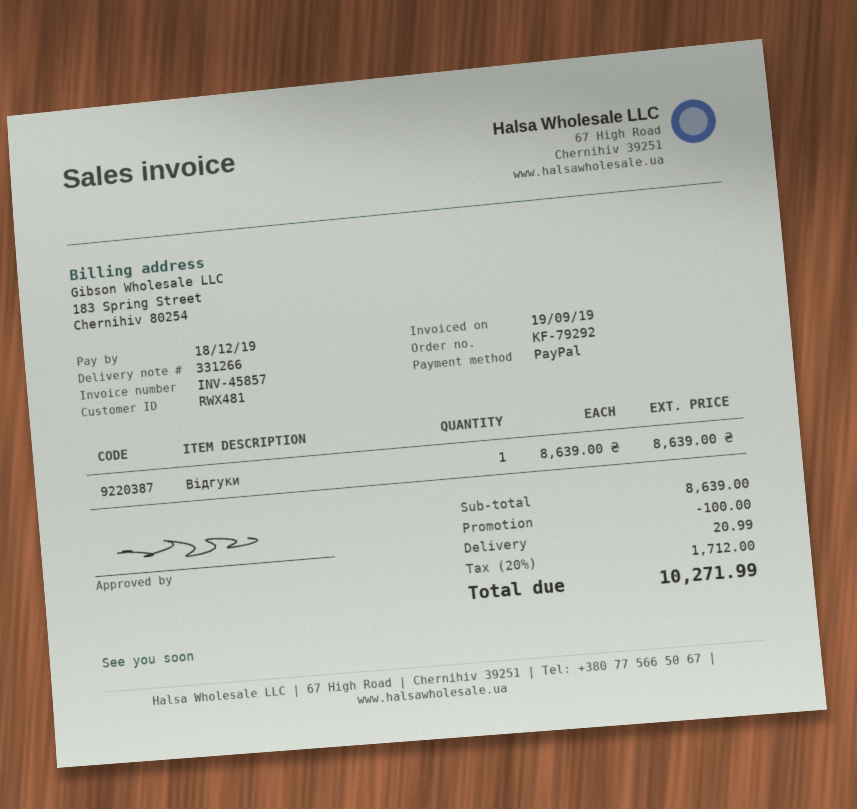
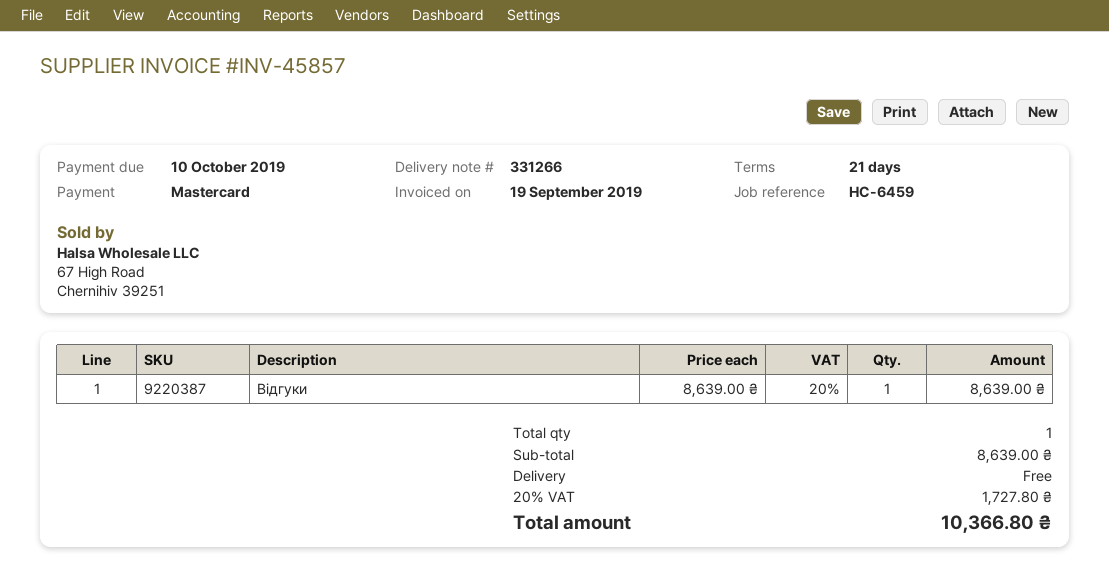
due date: 2019-12-18 -> 2019-10-10
payment method: PayPal -> Mastercard
discount: 100.00 -> none
shipping: 20.99 -> 0.00
tax: 20% = 1712.00 -> 20% = 1727.80
total: 10271.99 -> 10366.80

